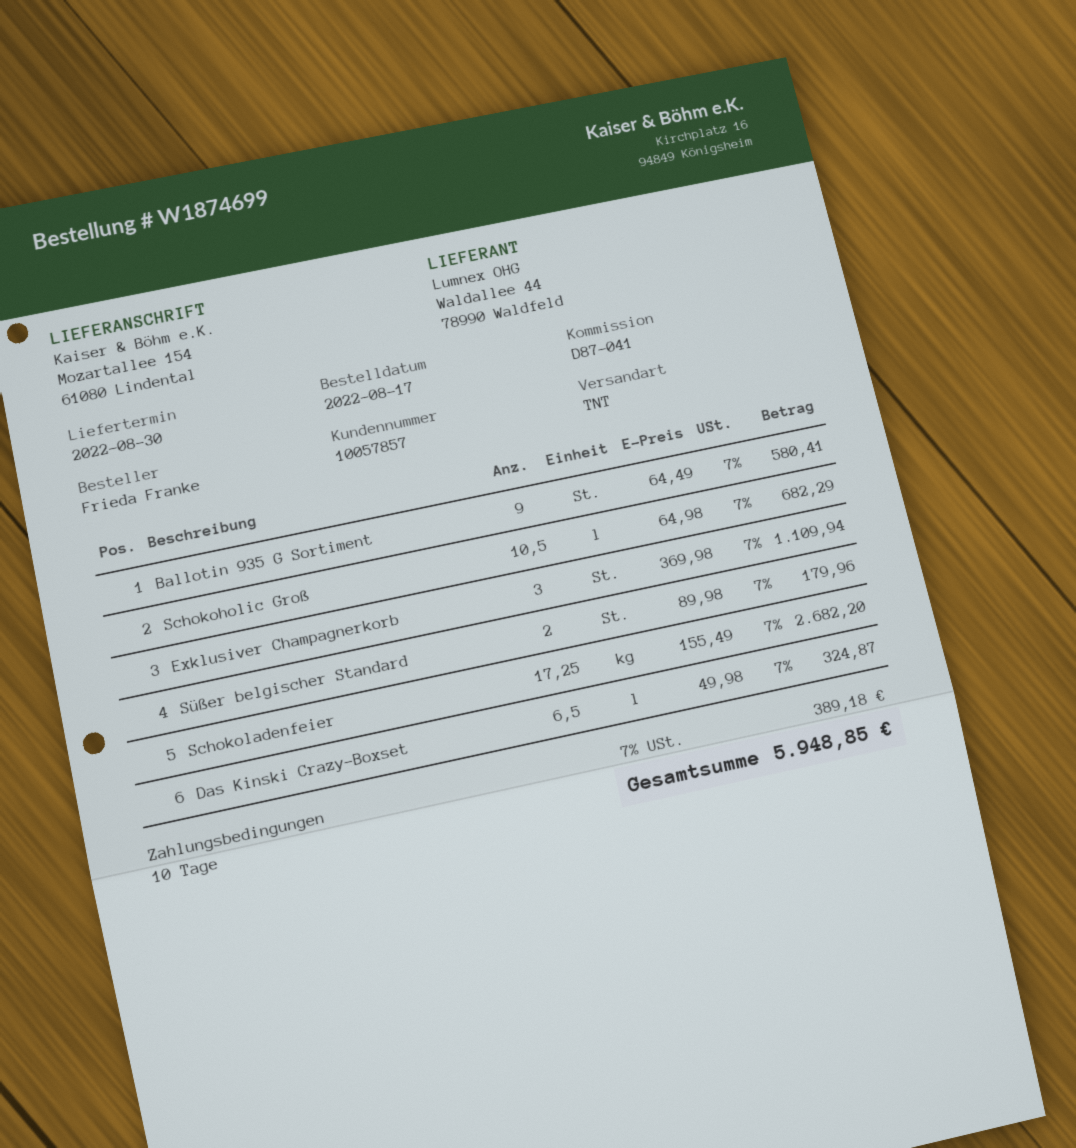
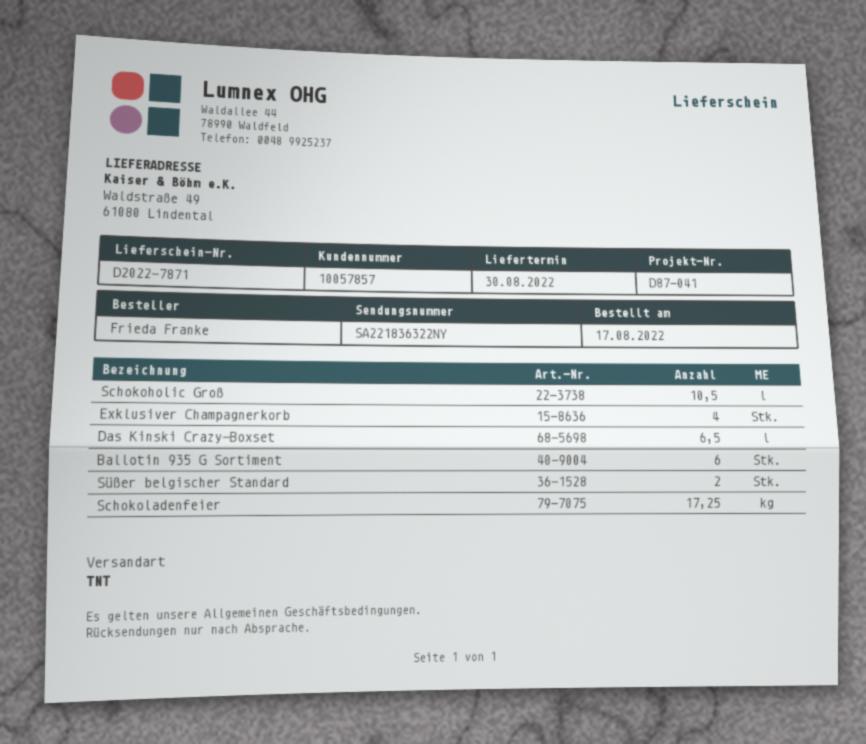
ship to: Mozartallee 154, 61080 Lindental -> Waldstraße 49, 61080 Lindental
Ballotin 935 G Sortiment: 9 -> 6
Exklusiver Champagnerkorb: 3 -> 4

